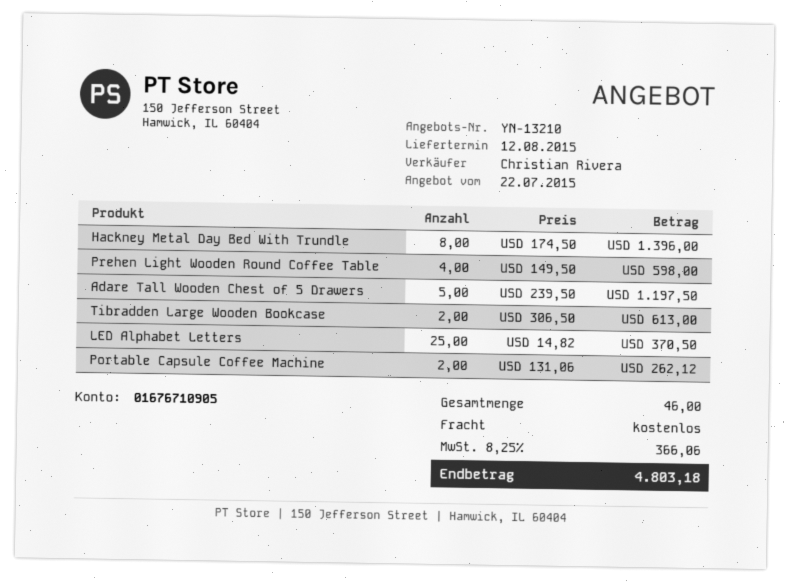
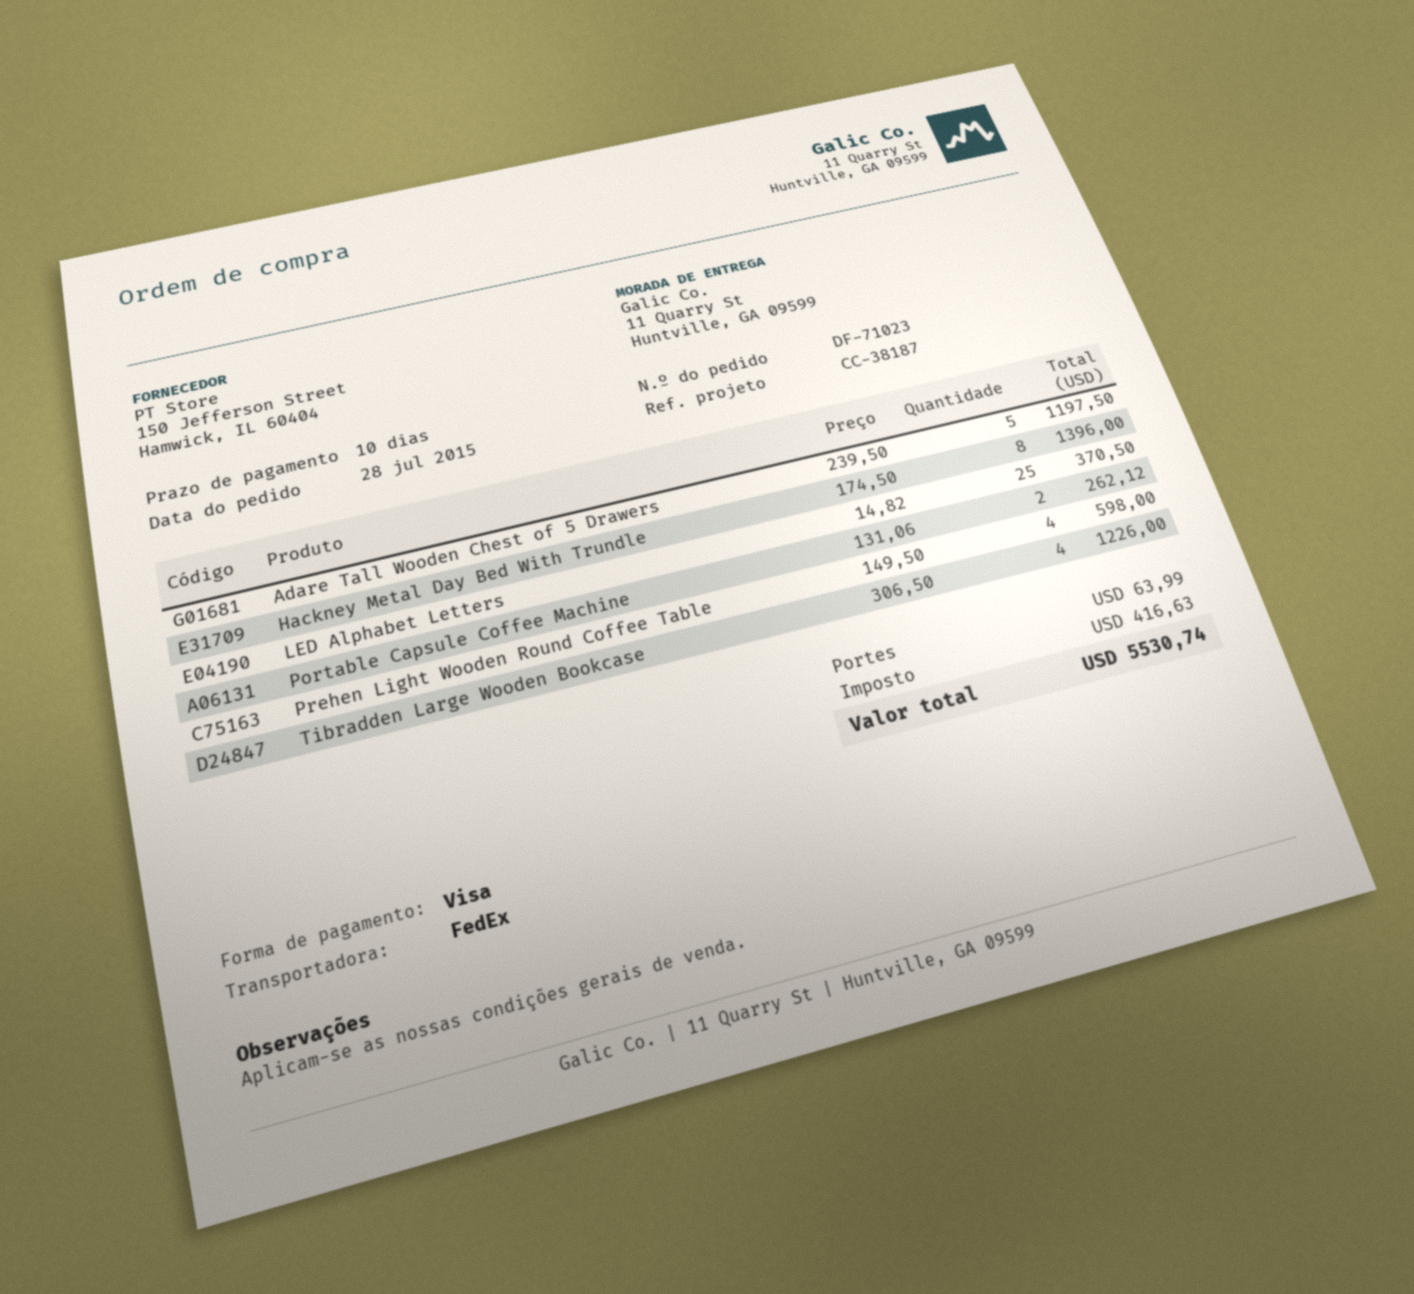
Tibradden Large Wooden Bookcase: 2 x 306.50 = 613.00 -> 4 x 306.50 = 1226.00
shipping: 0.00 -> 63.99
tax: 366.06 -> 416.63
total: 4803.18 -> 5530.74

